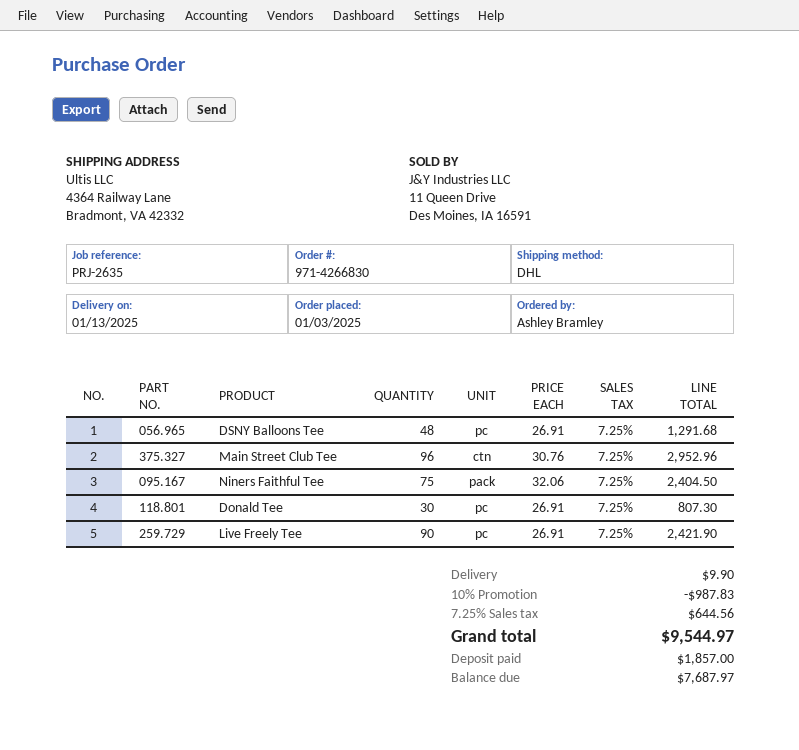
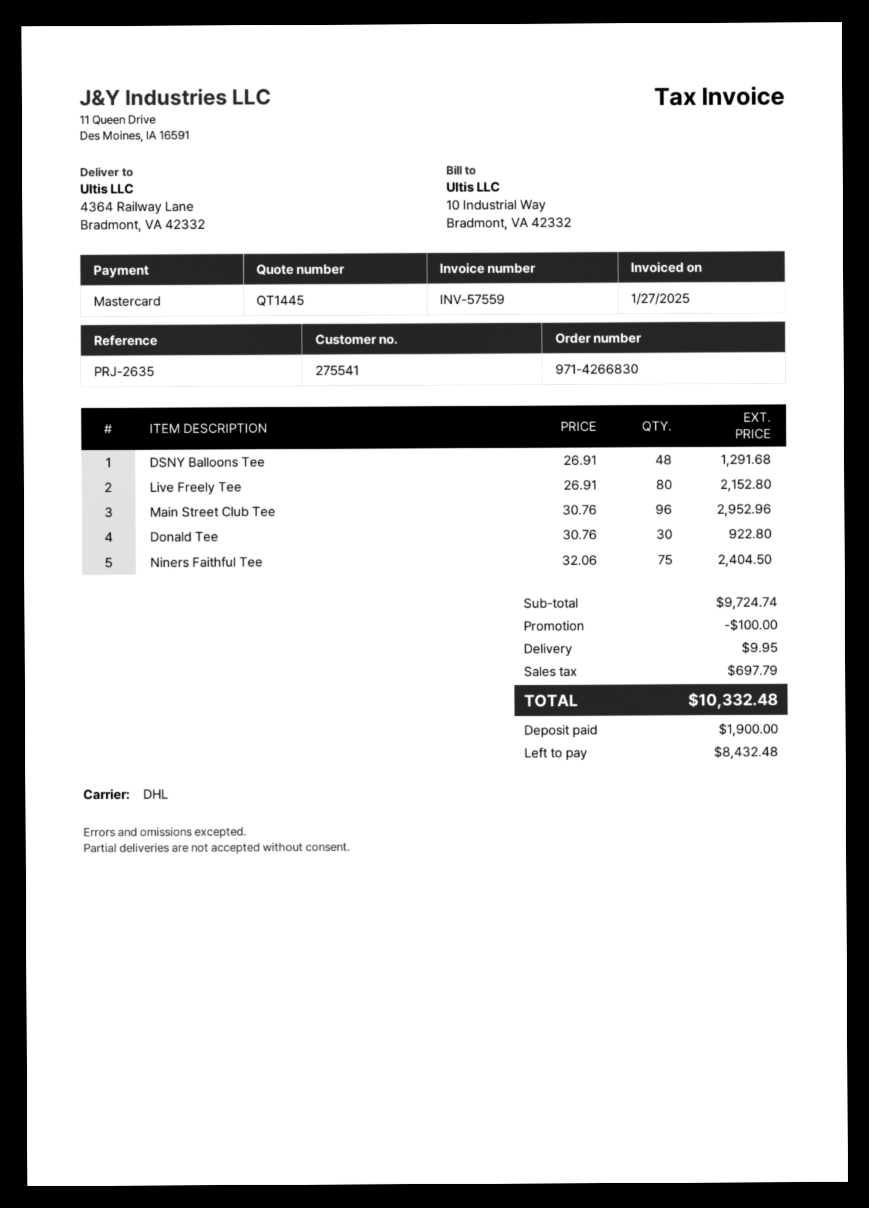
Donald Tee: 30 x 26.91 = 807.30 -> 30 x 30.76 = 922.80
Live Freely Tee: 90 x 26.91 = 2421.90 -> 80 x 26.91 = 2152.80
discount: 987.83 -> 100.00
shipping: 9.90 -> 9.95
tax: 644.56 -> 697.79
total: 9544.97 -> 10332.48
deposit: 1857.00 -> 1900.00
balance: 7687.97 -> 8432.48

